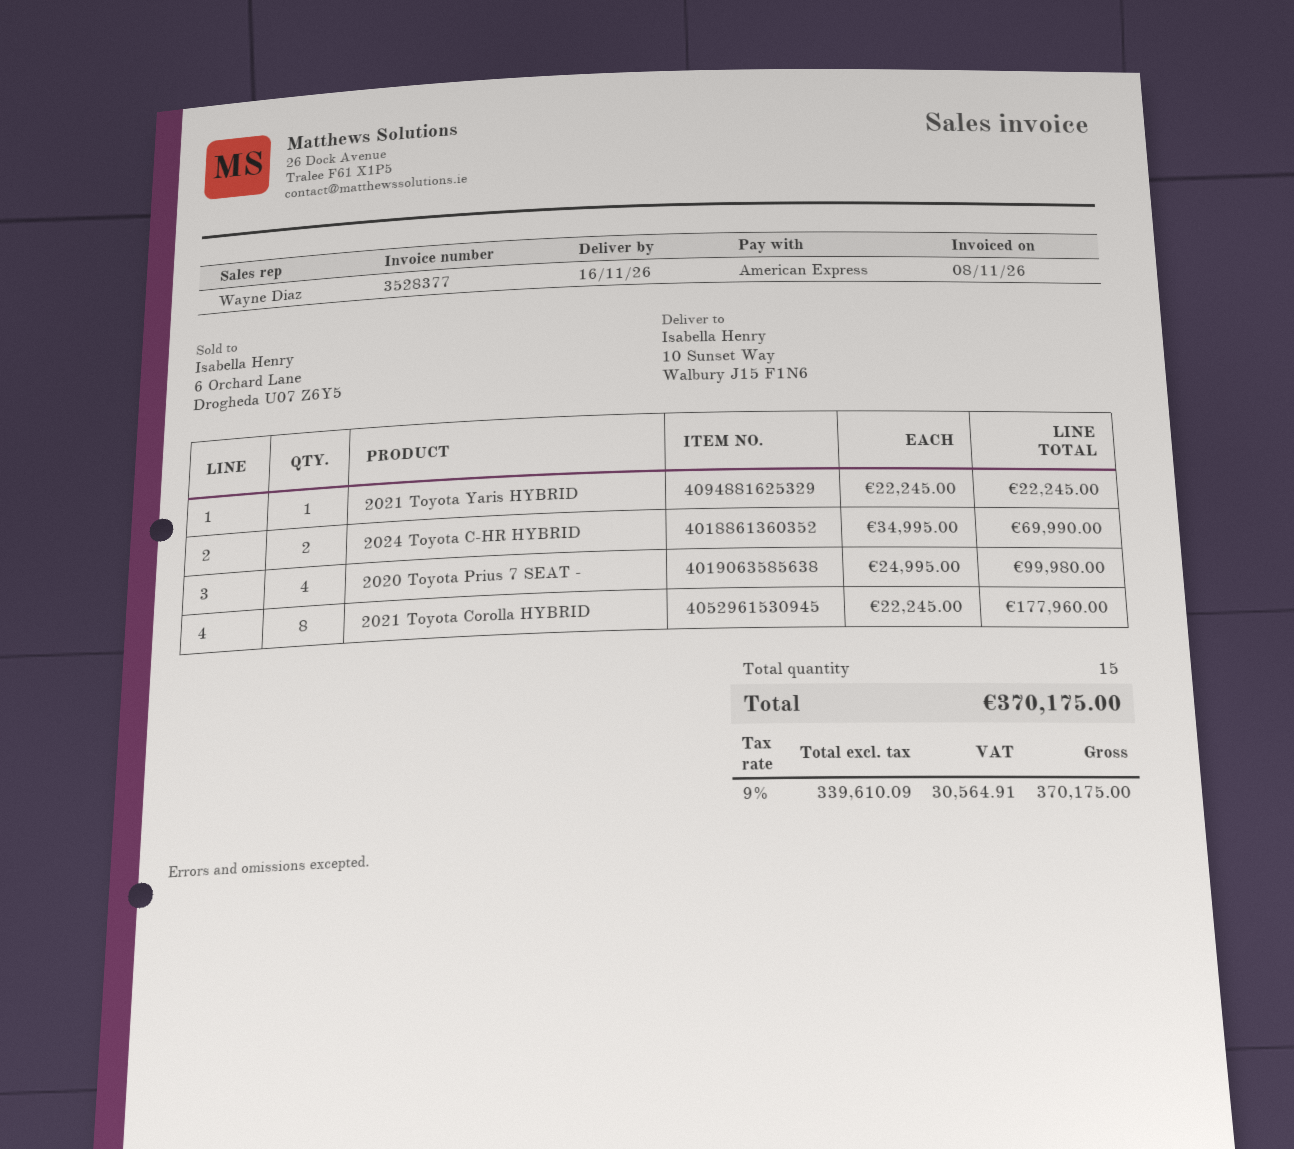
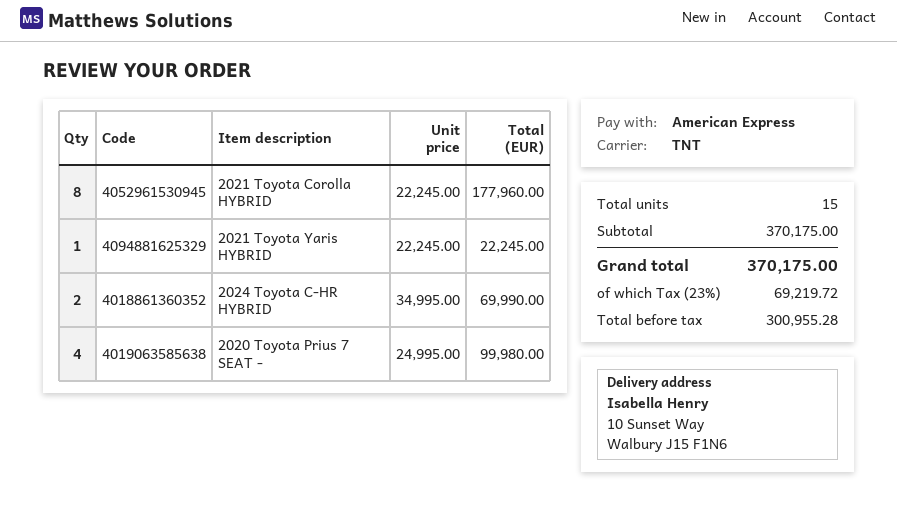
net: 339610.09 -> 300955.28
tax: 9% = 30564.91 -> 23% = 69219.72

